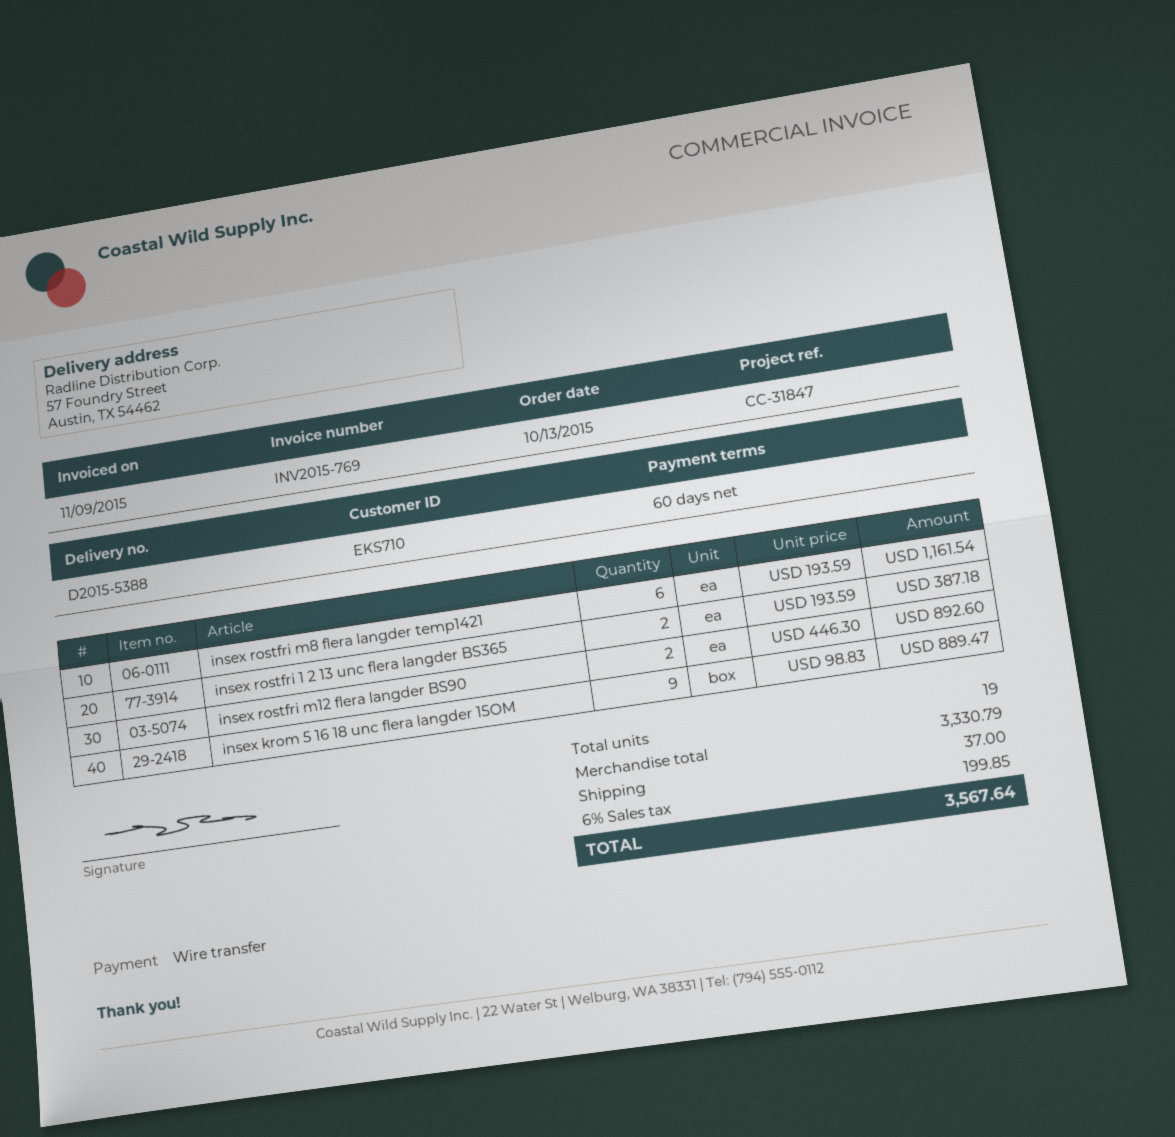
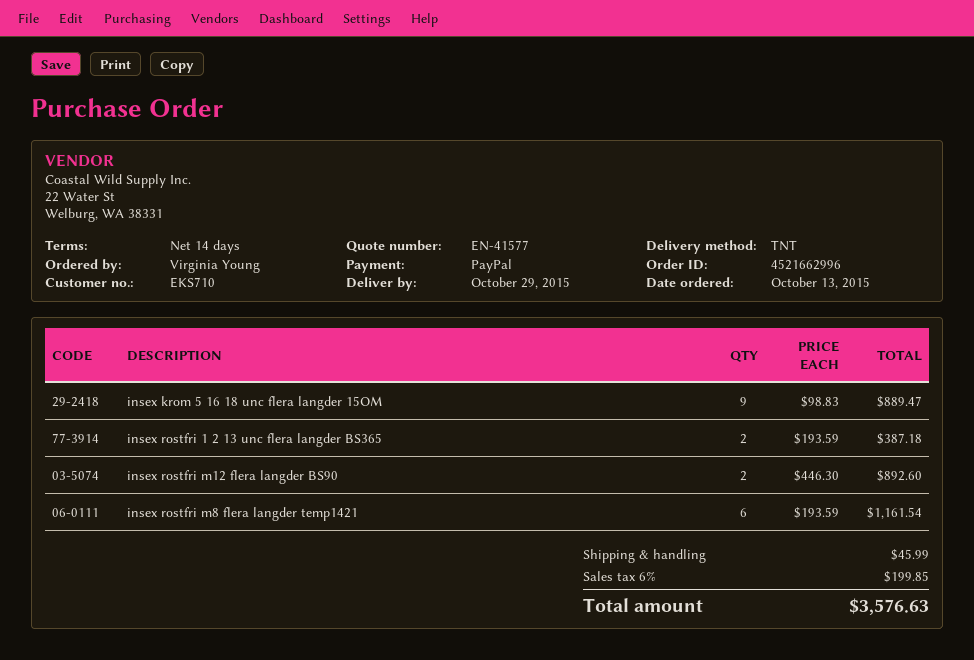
payment terms: 60 days -> 14 days
payment method: bank transfer -> PayPal
shipping: 37.00 -> 45.99
total: 3567.64 -> 3576.63

